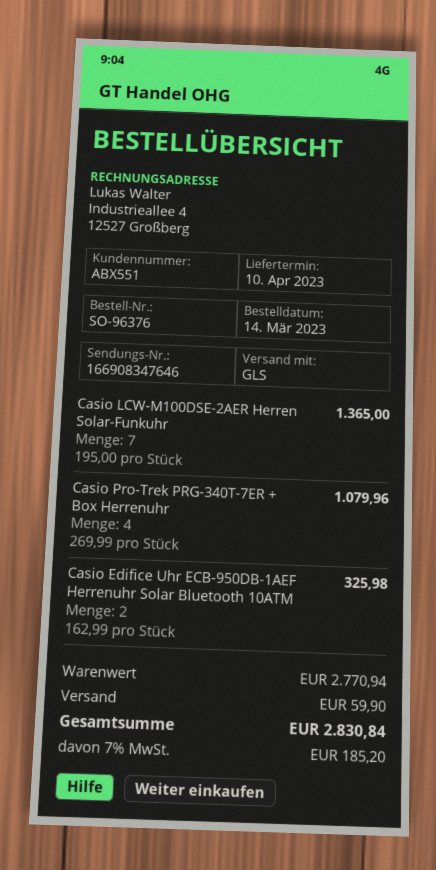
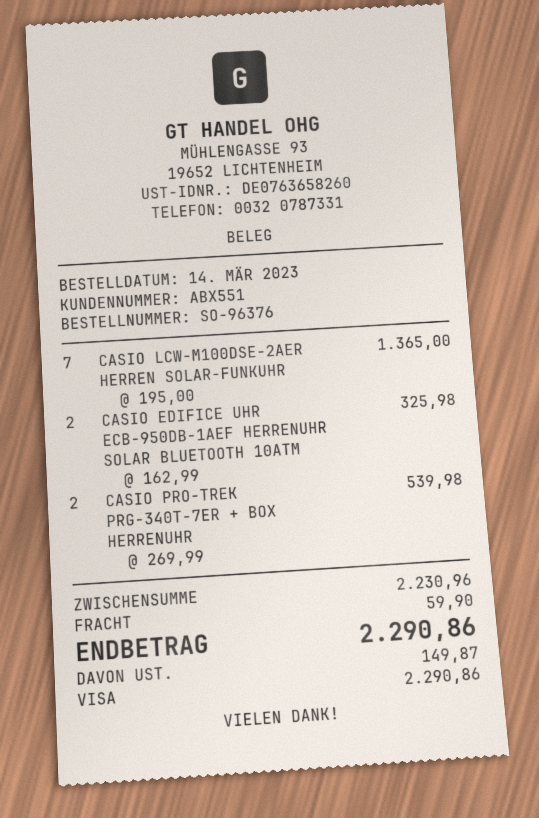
Casio Pro-Trek PRG-340T-7ER + Box Herrenuhr: 4 x 269.99 = 1079.96 -> 2 x 269.99 = 539.98
subtotal: 2770.94 -> 2230.96
tax: 185.20 -> 149.87
total: 2830.84 -> 2290.86

